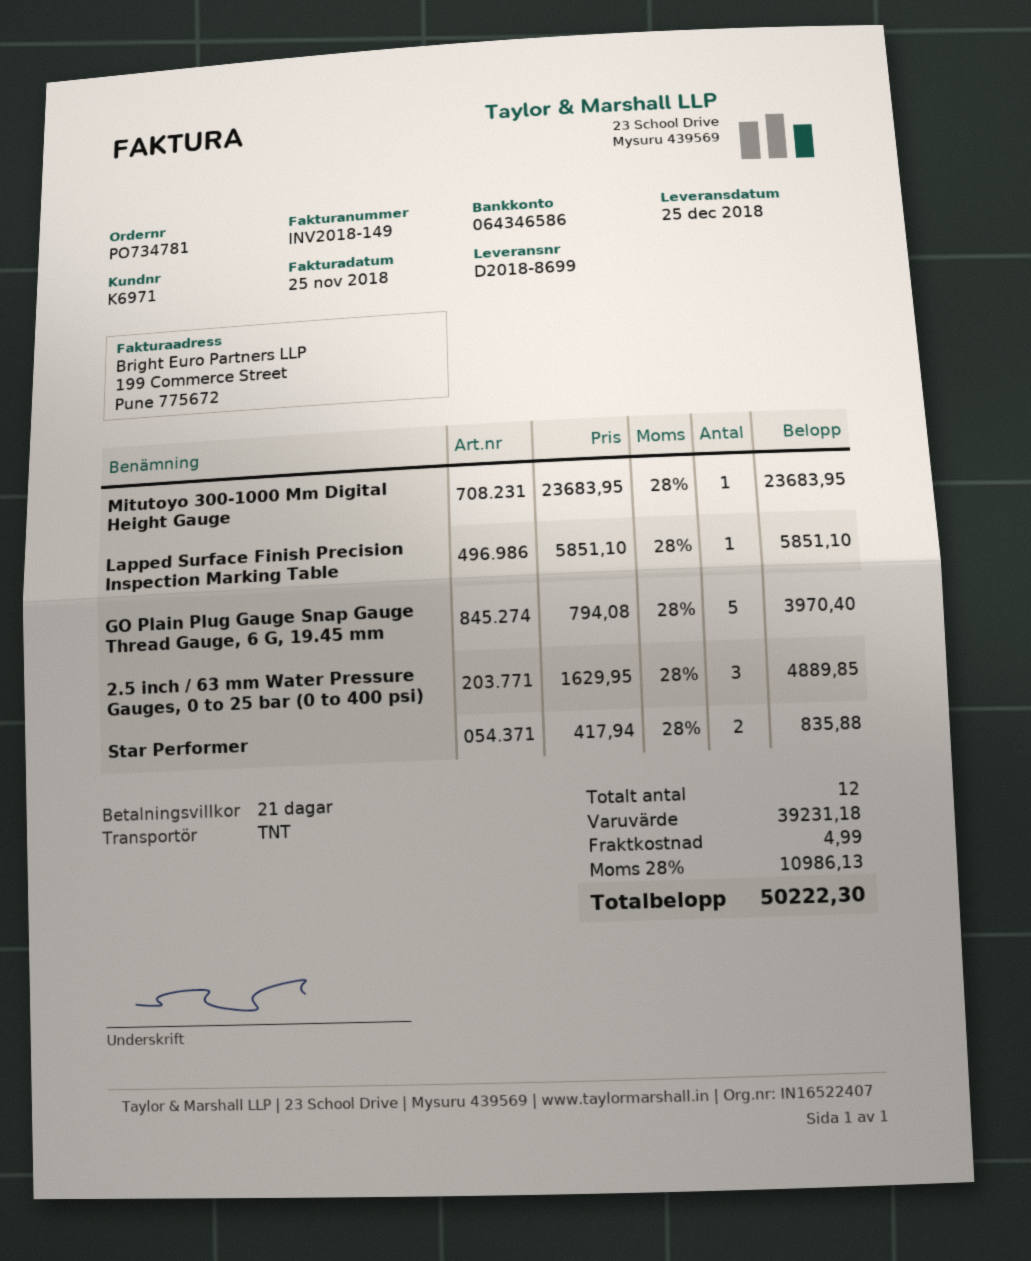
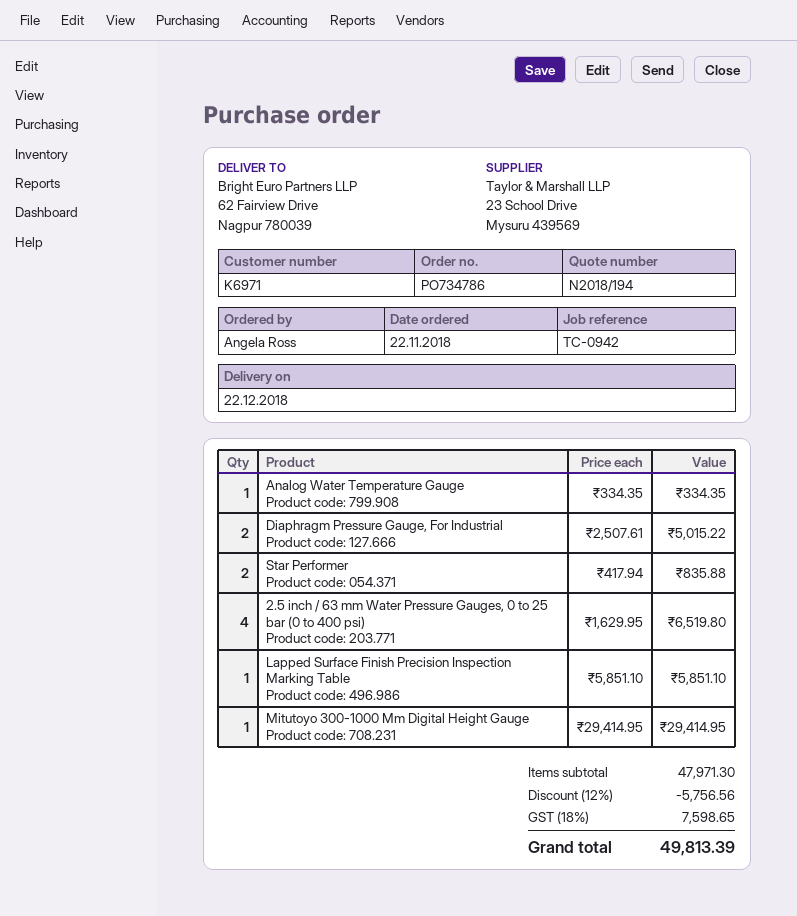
order number: PO734781 -> PO734786
delivery date: 2018-12-25 -> 2018-12-22
Mitutoyo 300-1000 Mm Digital Height Gauge: 1 x 23683.95 = 23683.95 -> 1 x 29414.95 = 29414.95
GO Plain Plug Gauge Snap Gauge Thread Gauge, 6 G, 19.45 mm: 5 x 794.08 = 3970.40 -> none
2.5 inch / 63 mm Water Pressure Gauges, 0 to 25 bar (0 to 400 psi): 3 x 1629.95 = 4889.85 -> 4 x 1629.95 = 6519.80
Analog Water Temperature Gauge: none -> 1 x 334.35 = 334.35
Diaphragm Pressure Gauge, For Industrial: none -> 2 x 2507.61 = 5015.22
subtotal: 39231.18 -> 47971.30
discount: none -> 12% = 5756.56
shipping: 4.99 -> none
tax: 28% = 10986.13 -> 18% = 7598.65
total: 50222.30 -> 49813.39

